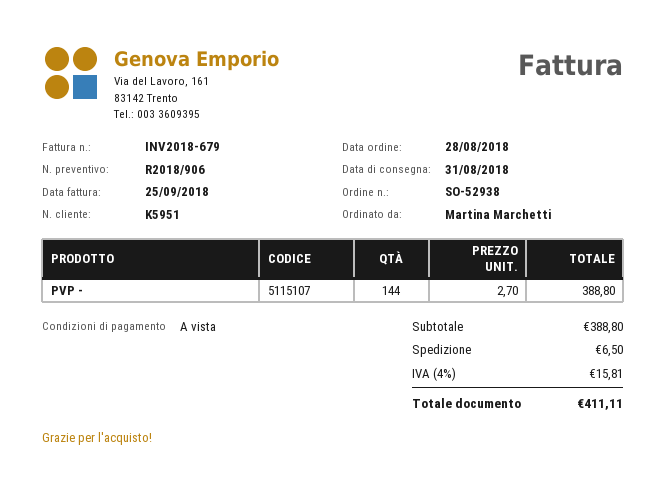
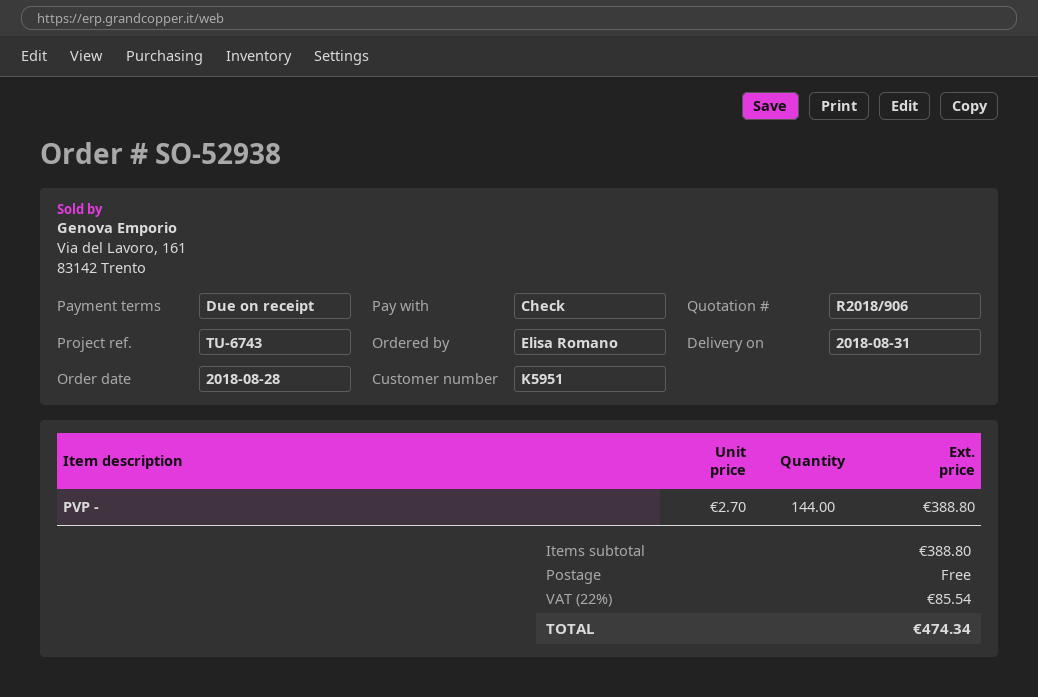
ordered by: Martina Marchetti -> Elisa Romano
shipping: 6.50 -> 0.00
tax: 4% = 15.81 -> 22% = 85.54
total: 411.11 -> 474.34

